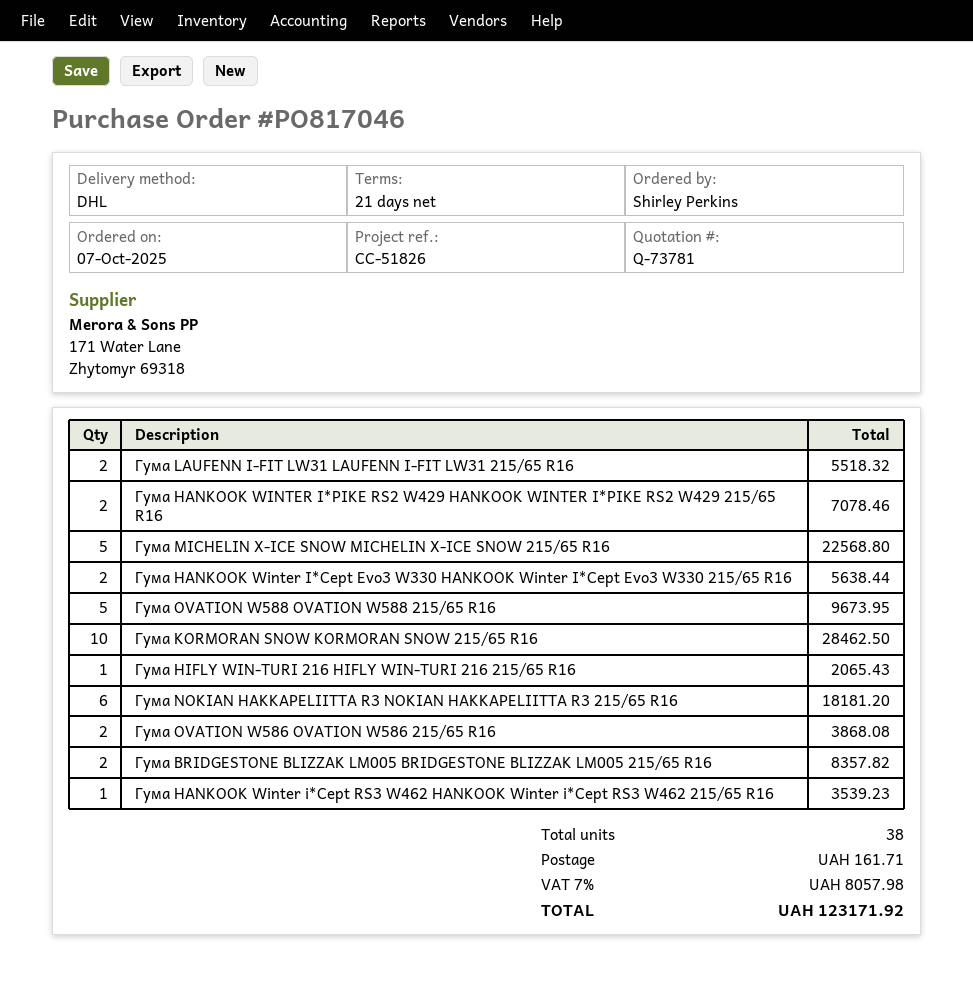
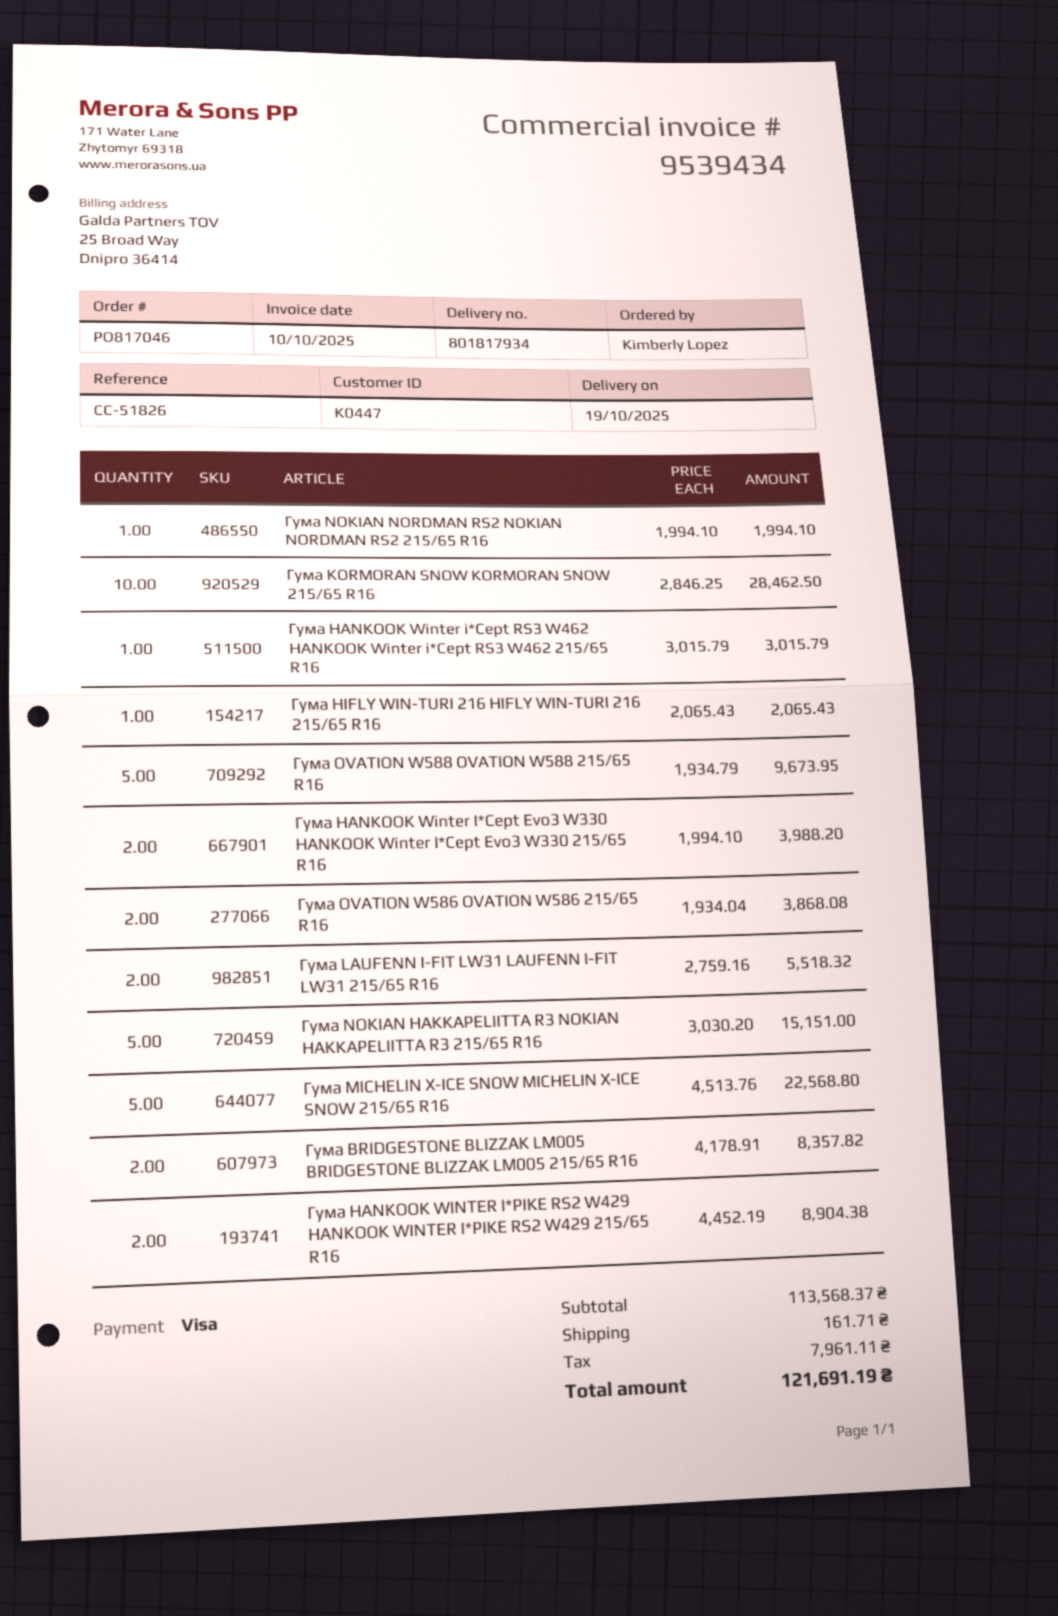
ordered by: Shirley Perkins -> Kimberly Lopez
Гума HANKOOK WINTER I*PIKE RS2 W429 HANKOOK WINTER I*PIKE RS2 W429 215/65 R16: 2 for 7078.46 -> 2 for 8904.38
Гума HANKOOK Winter I*Cept Evo3 W330 HANKOOK Winter I*Cept Evo3 W330 215/65 R16: 2 for 5638.44 -> 2 for 3988.20
Гума NOKIAN HAKKAPELIITTA R3 NOKIAN HAKKAPELIITTA R3 215/65 R16: 6 for 18181.20 -> 5 for 15151.00
Гума HANKOOK Winter i*Cept RS3 W462 HANKOOK Winter i*Cept RS3 W462 215/65 R16: 1 for 3539.23 -> 1 for 3015.79
Гума NOKIAN NORDMAN RS2 NOKIAN NORDMAN RS2 215/65 R16: none -> 1 for 1994.10
tax: 8057.98 -> 7961.11
total: 123171.92 -> 121691.19

